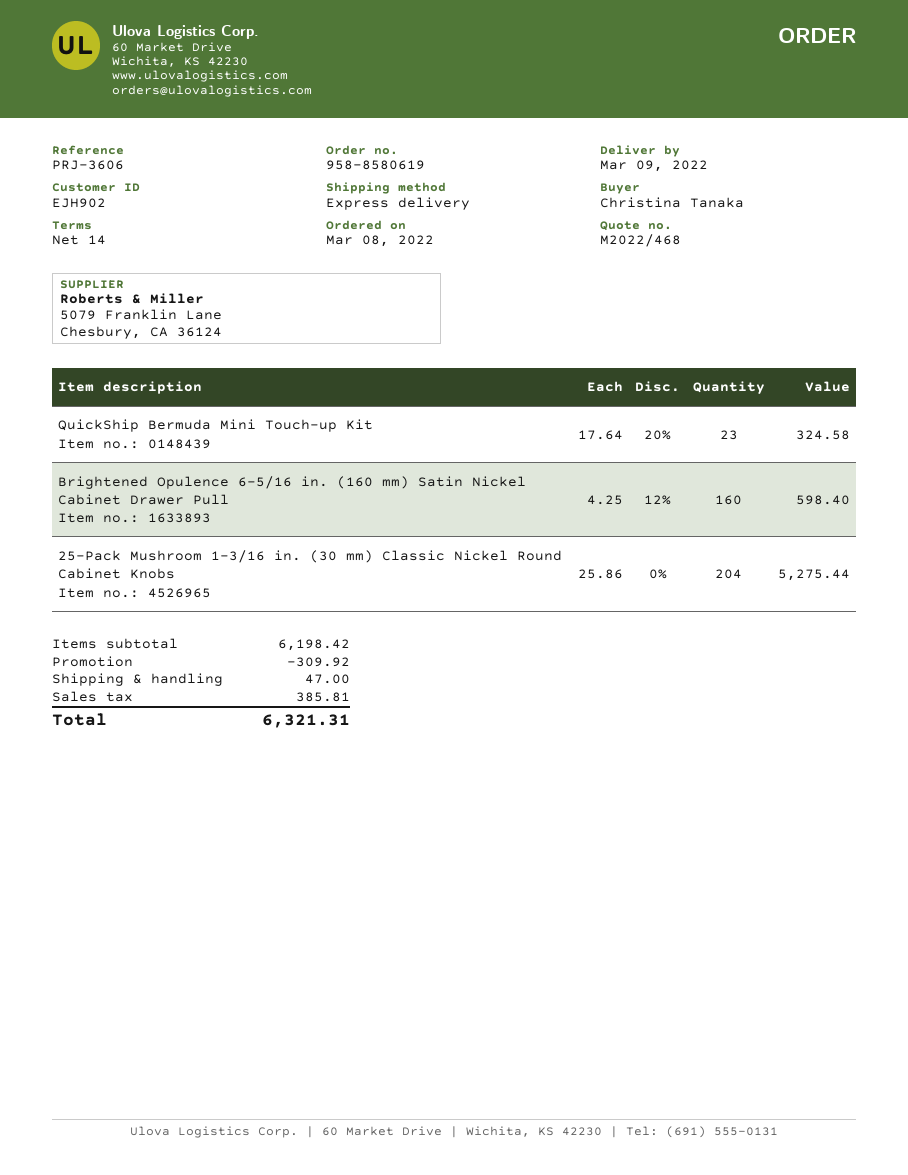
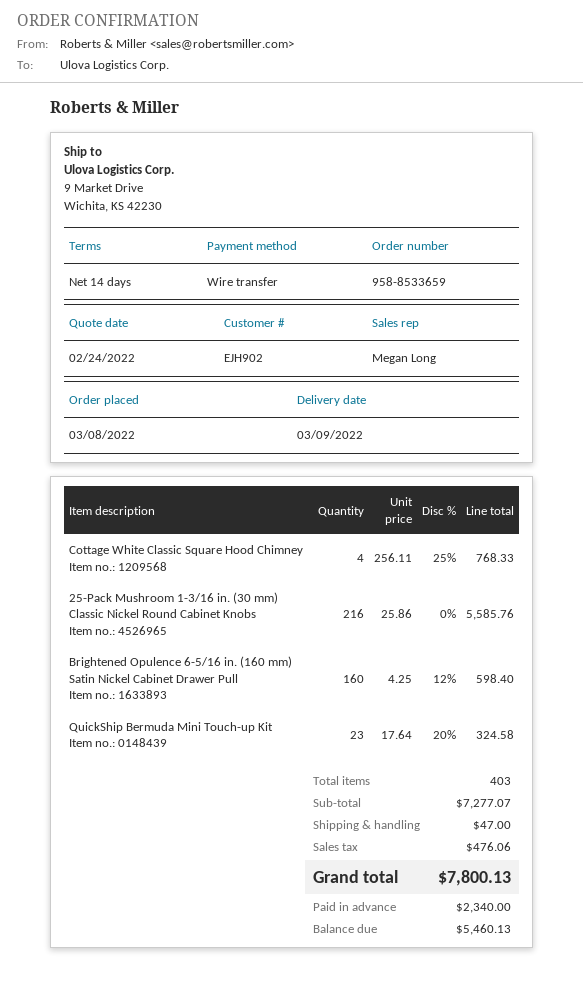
order number: 958-8580619 -> 958-8533659
25-Pack Mushroom 1-3/16 in. (30 mm) Classic Nickel Round Cabinet Knobs: 204 x 25.86 = 5275.44 -> 216 x 25.86 = 5585.76
Cottage White Classic Square Hood Chimney: none -> 4 x 256.11 - 25% = 768.33
subtotal: 6198.42 -> 7277.07
discount: 309.92 -> none
tax: 385.81 -> 476.06
total: 6321.31 -> 7800.13

